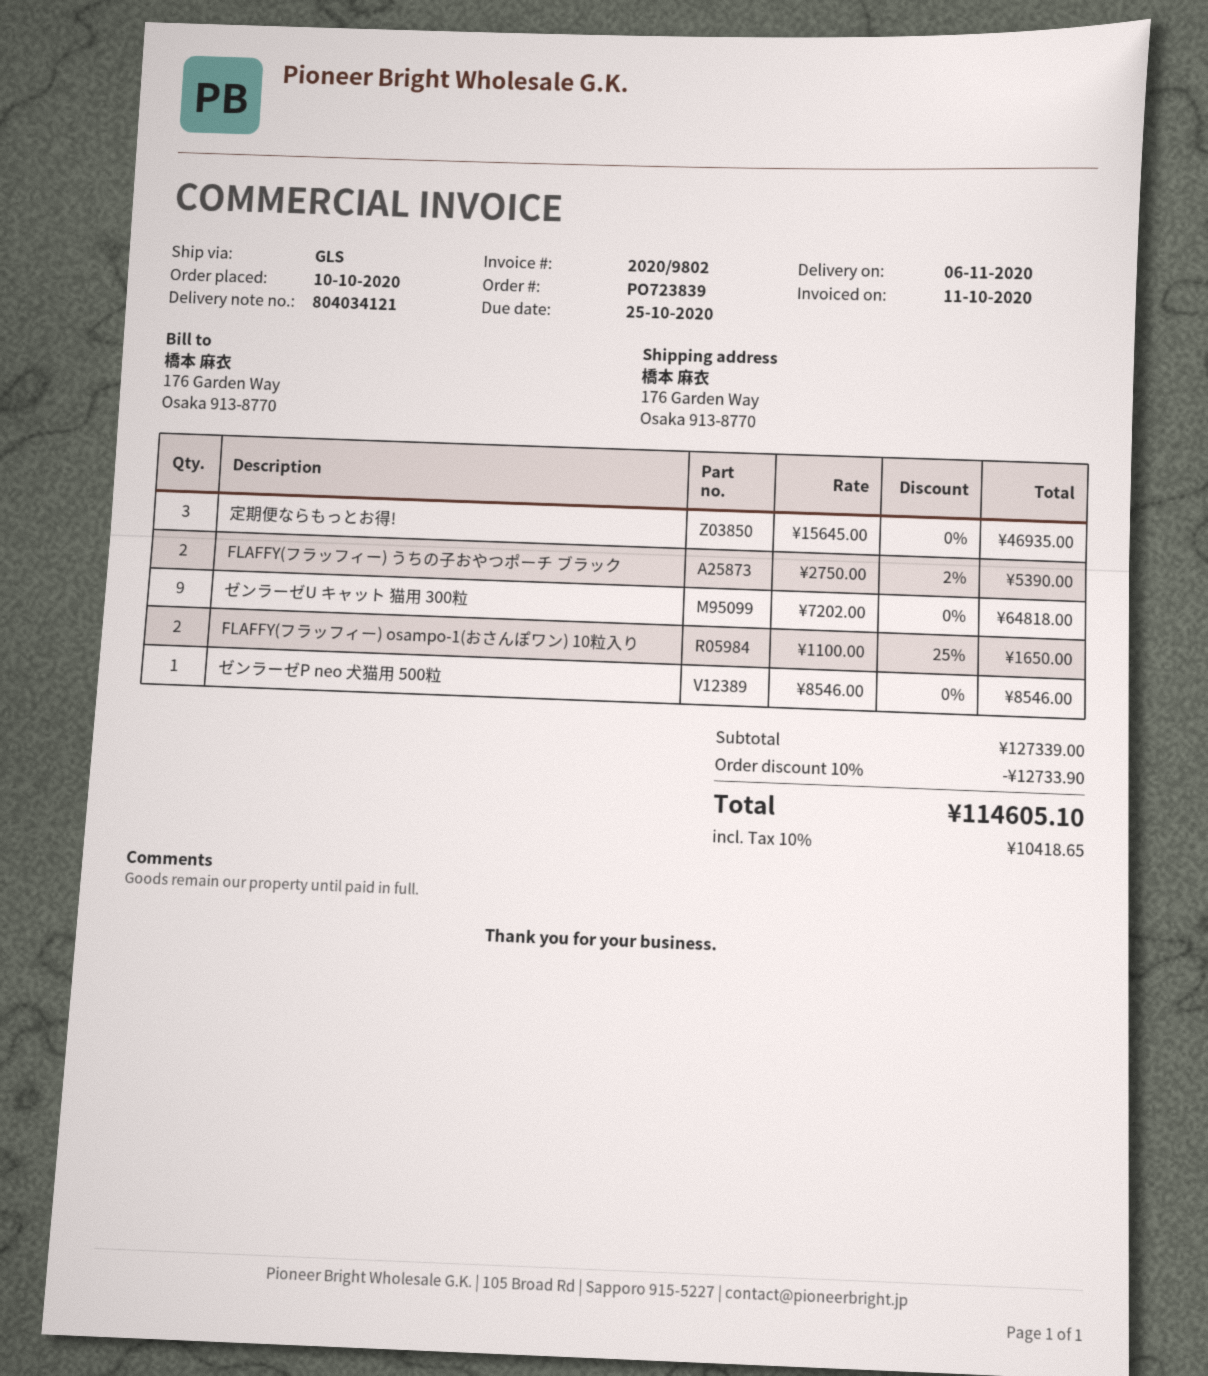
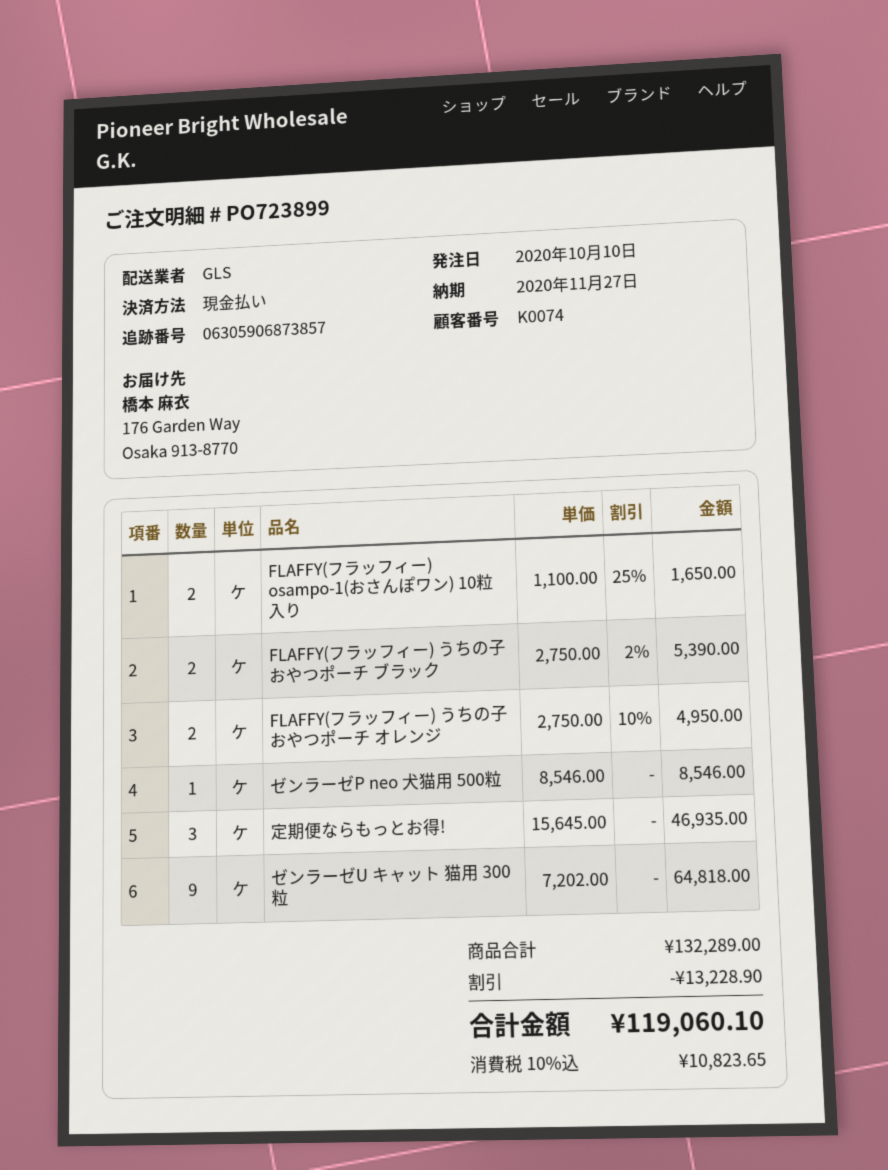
order number: PO723839 -> PO723899
delivery date: 2020-11-06 -> 2020-11-27
FLAFFY(フラッフィー) うちの子おやつポーチ オレンジ: none -> 2 x 2750.00 - 10% = 4950.00
subtotal: 127339.00 -> 132289.00
discount: 12733.90 -> 13228.90
tax: 10% = 10418.65 -> 10% = 10823.65
total: 114605.10 -> 119060.10

